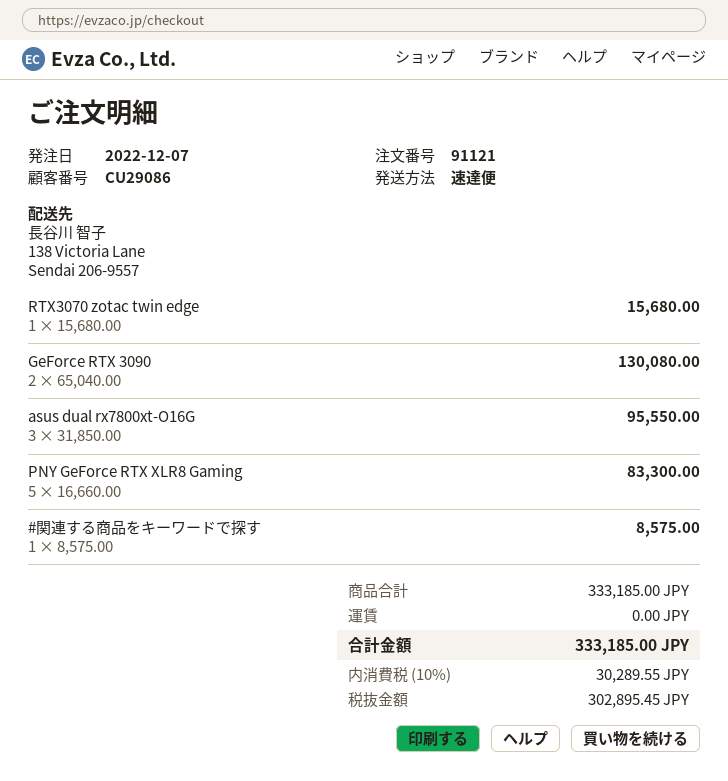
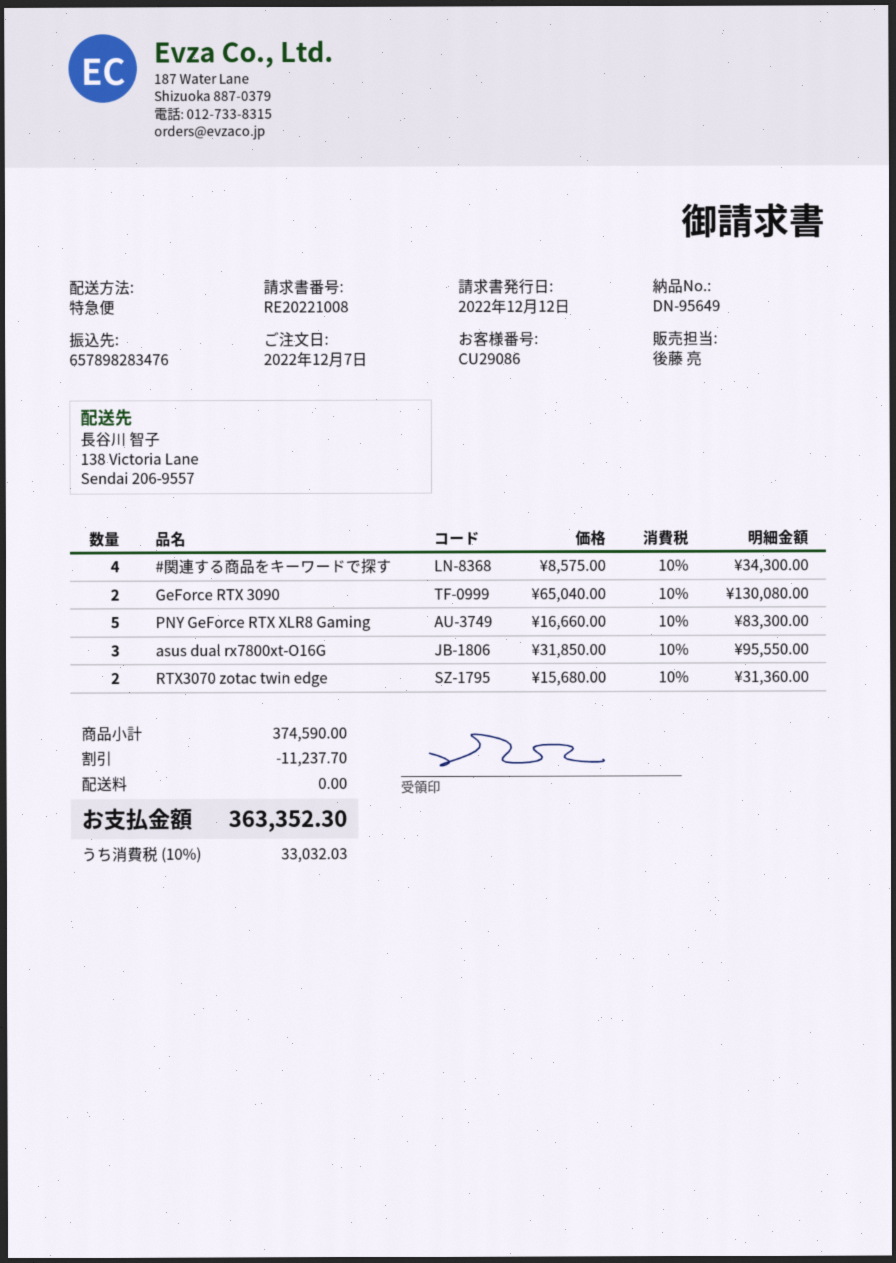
RTX3070 zotac twin edge: 1 x 15680.00 = 15680.00 -> 2 x 15680.00 = 31360.00
#関連する商品をキーワードで探す: 1 x 8575.00 = 8575.00 -> 4 x 8575.00 = 34300.00
subtotal: 333185.00 -> 374590.00
discount: none -> 11237.70
tax: 10% = 30289.55 -> 10% = 33032.03
total: 333185.00 -> 363352.30

